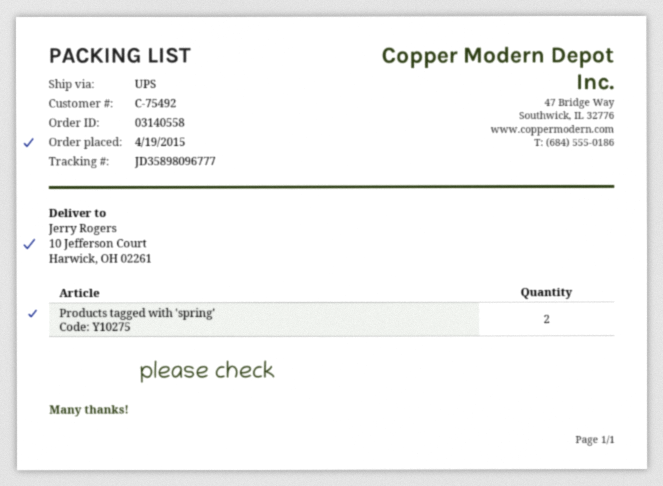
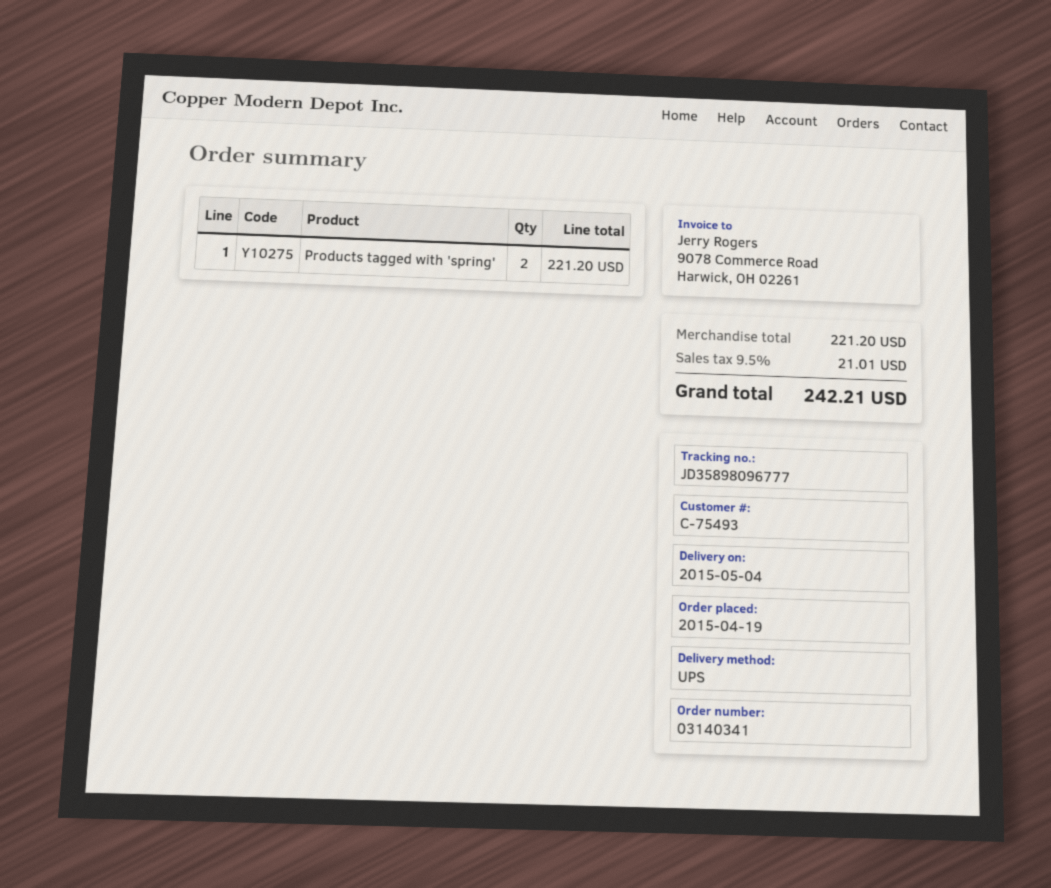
order number: 03140558 -> 03140341
customer number: C-75492 -> C-75493

